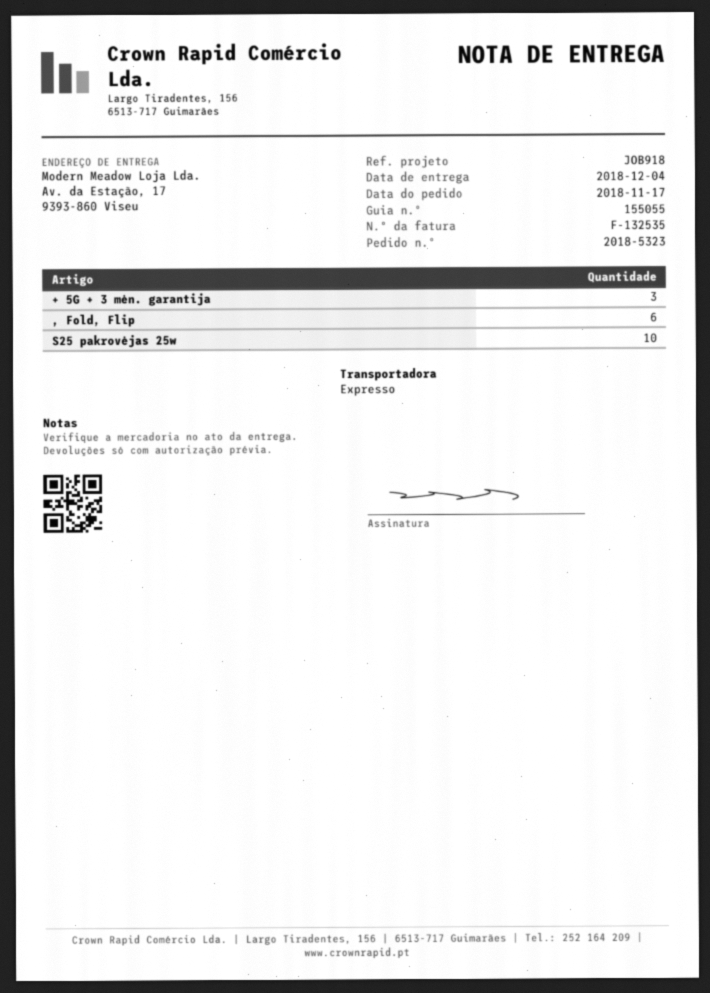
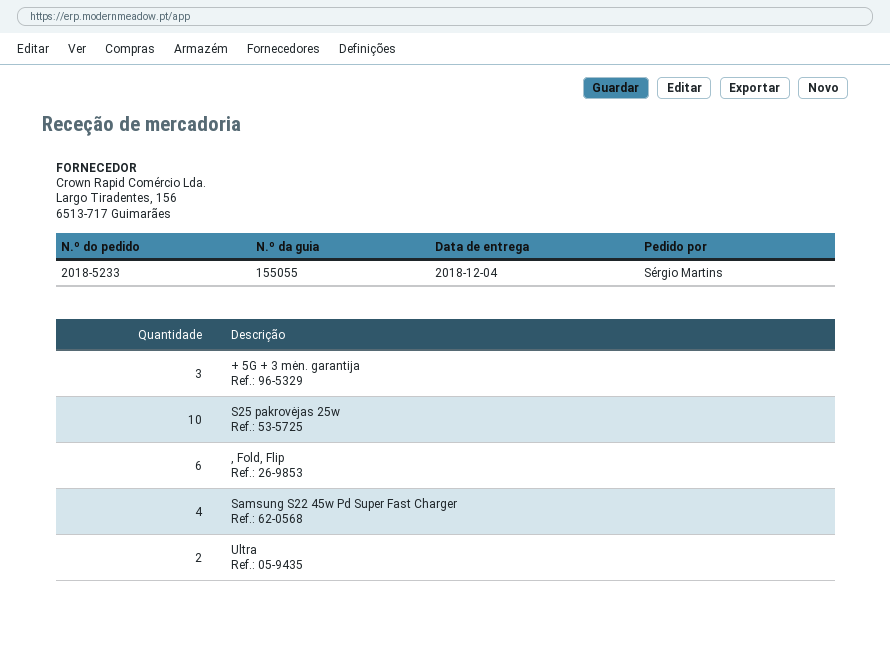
order number: 2018-5323 -> 2018-5233
Samsung S22 45w Pd Super Fast Charger: none -> 4
Ultra: none -> 2

